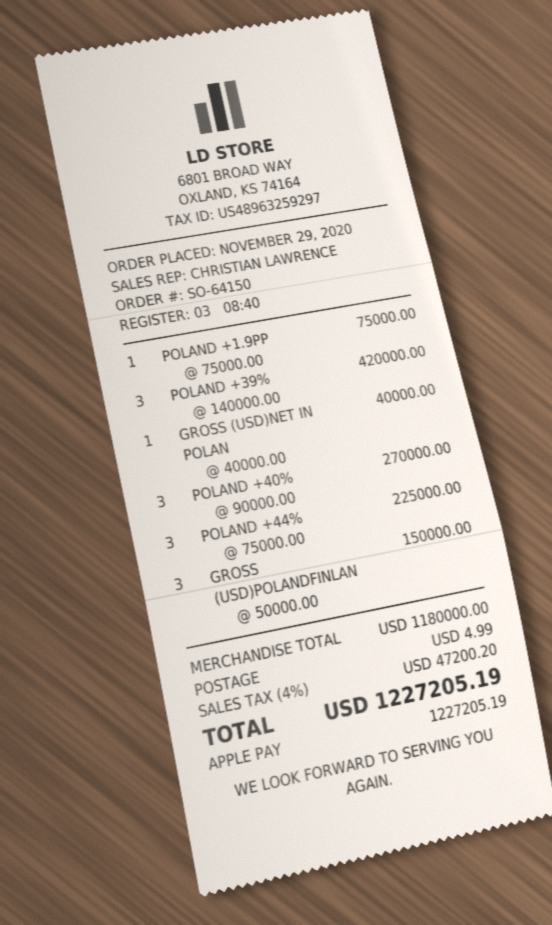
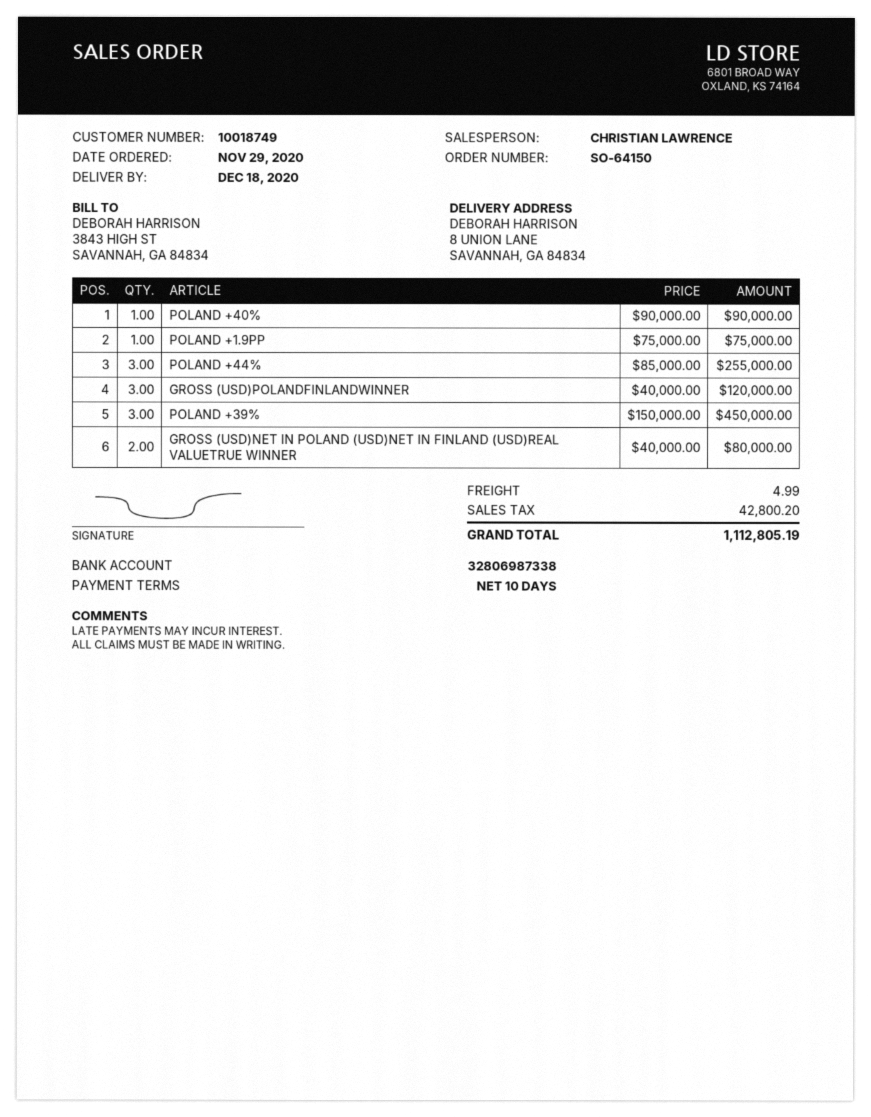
POLAND +39%: 3 x 140000.00 = 420000.00 -> 3 x 150000.00 = 450000.00
GROSS (USD)NET IN POLAN: 1 x 40000.00 = 40000.00 -> 2 x 40000.00 = 80000.00
POLAND +40%: 3 x 90000.00 = 270000.00 -> 1 x 90000.00 = 90000.00
POLAND +44%: 3 x 75000.00 = 225000.00 -> 3 x 85000.00 = 255000.00
GROSS (USD)POLANDFINLAN: 3 x 50000.00 = 150000.00 -> 3 x 40000.00 = 120000.00
tax: 47200.20 -> 42800.20
total: 1227205.19 -> 1112805.19

